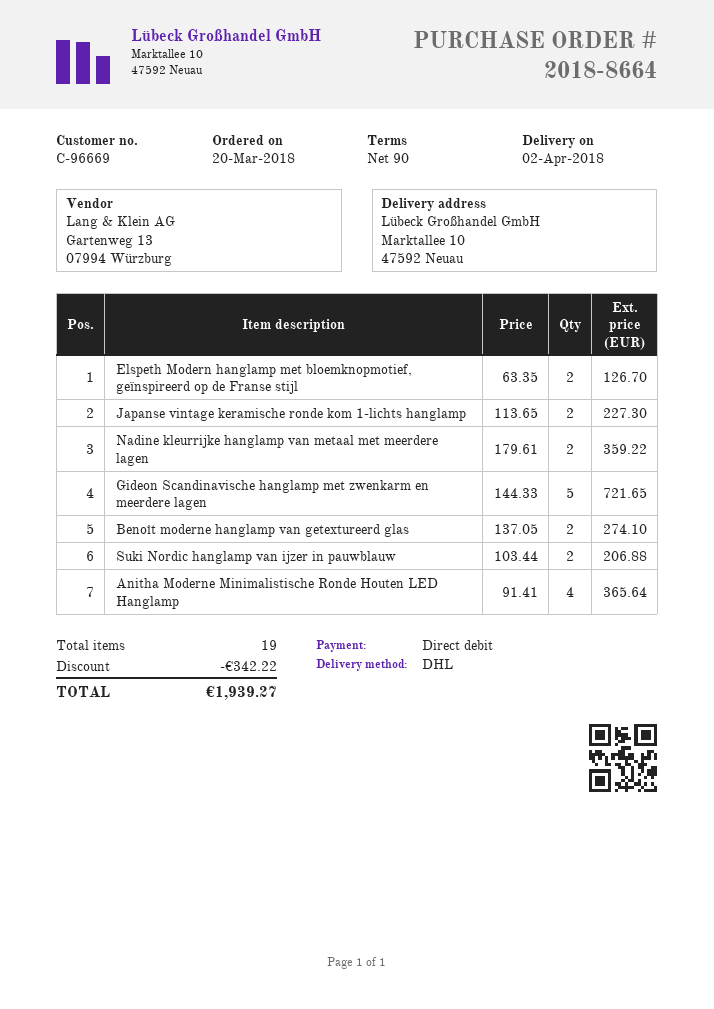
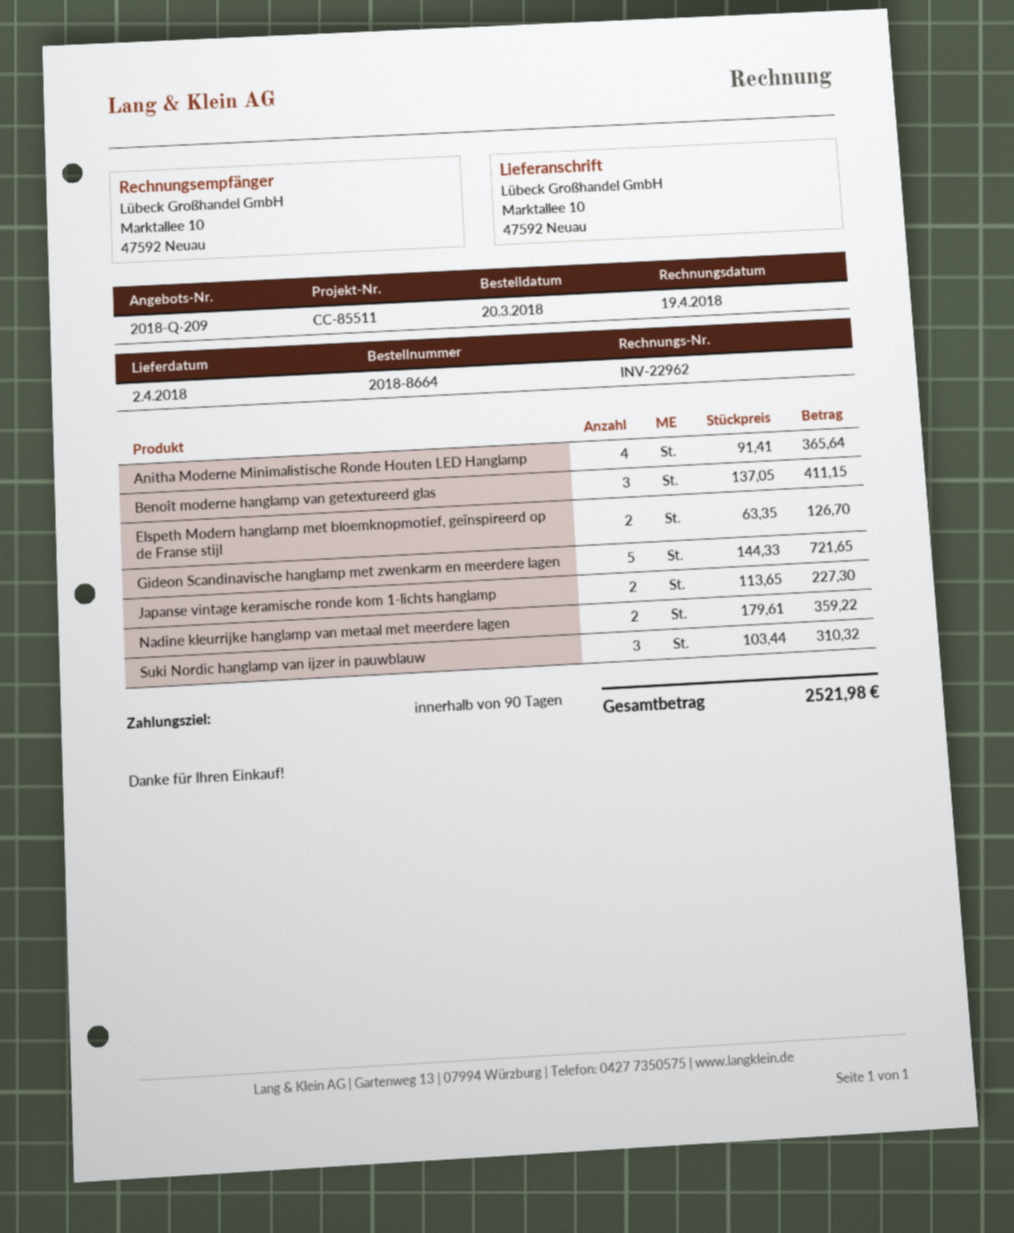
Benoît moderne hanglamp van getextureerd glas: 2 x 137.05 = 274.10 -> 3 x 137.05 = 411.15
Suki Nordic hanglamp van ijzer in pauwblauw: 2 x 103.44 = 206.88 -> 3 x 103.44 = 310.32
discount: 342.22 -> none
total: 1939.27 -> 2521.98

